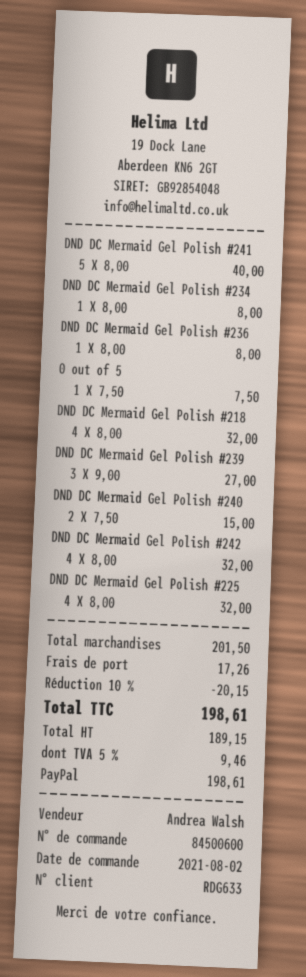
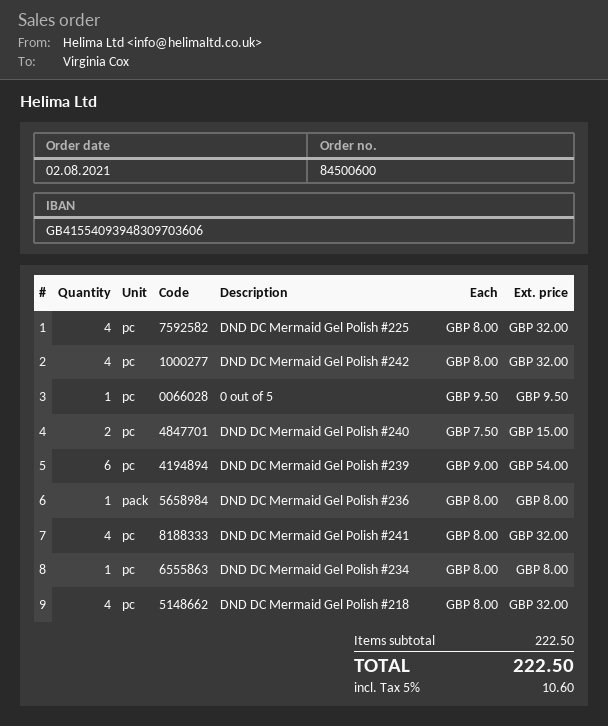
DND DC Mermaid Gel Polish #241: 5 x 8.00 = 40.00 -> 4 x 8.00 = 32.00
0 out of 5: 1 x 7.50 = 7.50 -> 1 x 9.50 = 9.50
DND DC Mermaid Gel Polish #239: 3 x 9.00 = 27.00 -> 6 x 9.00 = 54.00
subtotal: 201.50 -> 222.50
discount: 10% = 20.15 -> none
shipping: 17.26 -> none
tax: 5% = 9.46 -> 5% = 10.60
total: 198.61 -> 222.50

